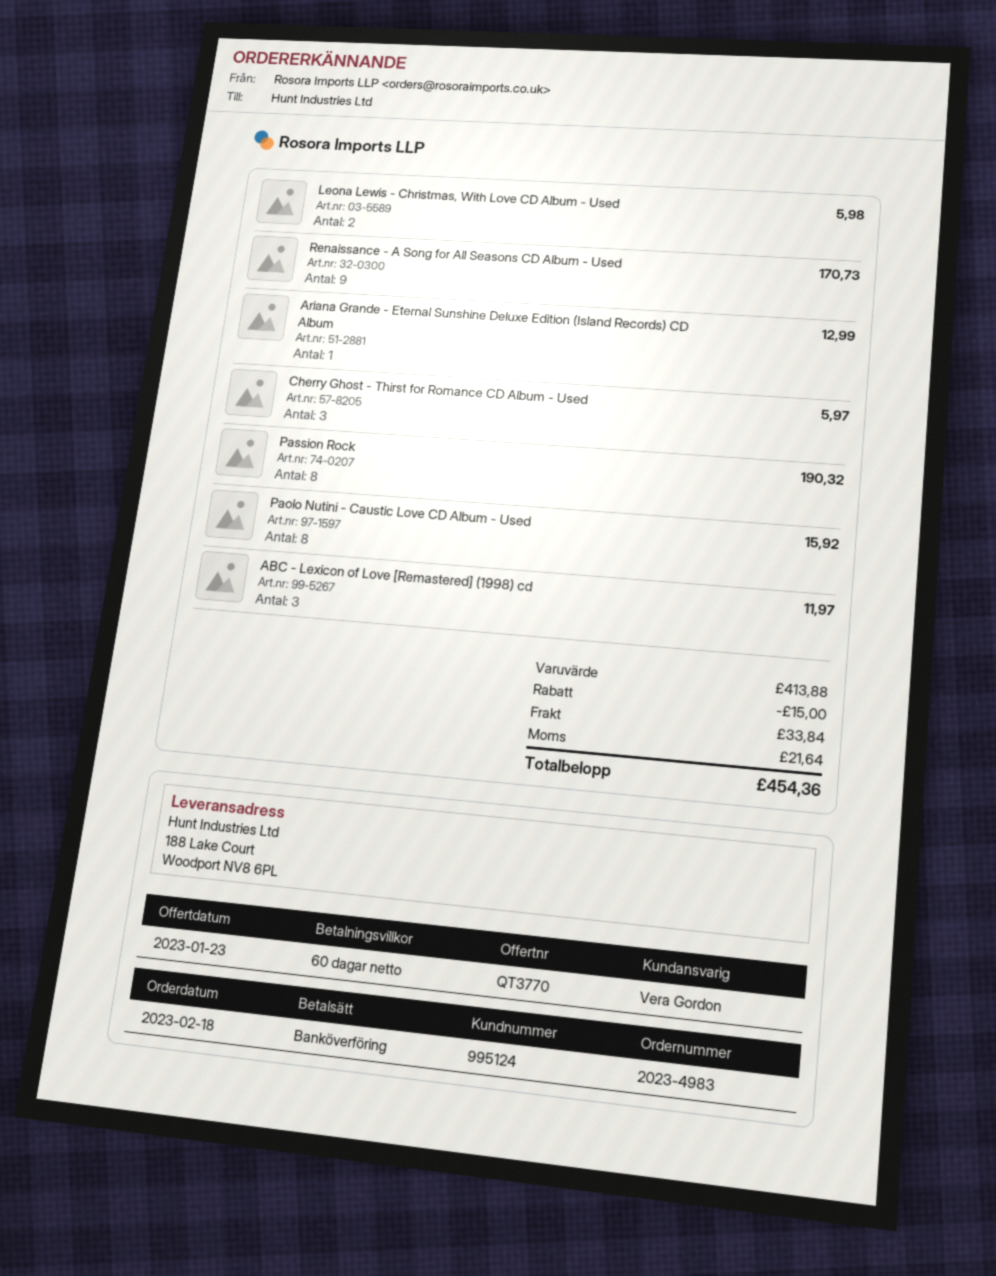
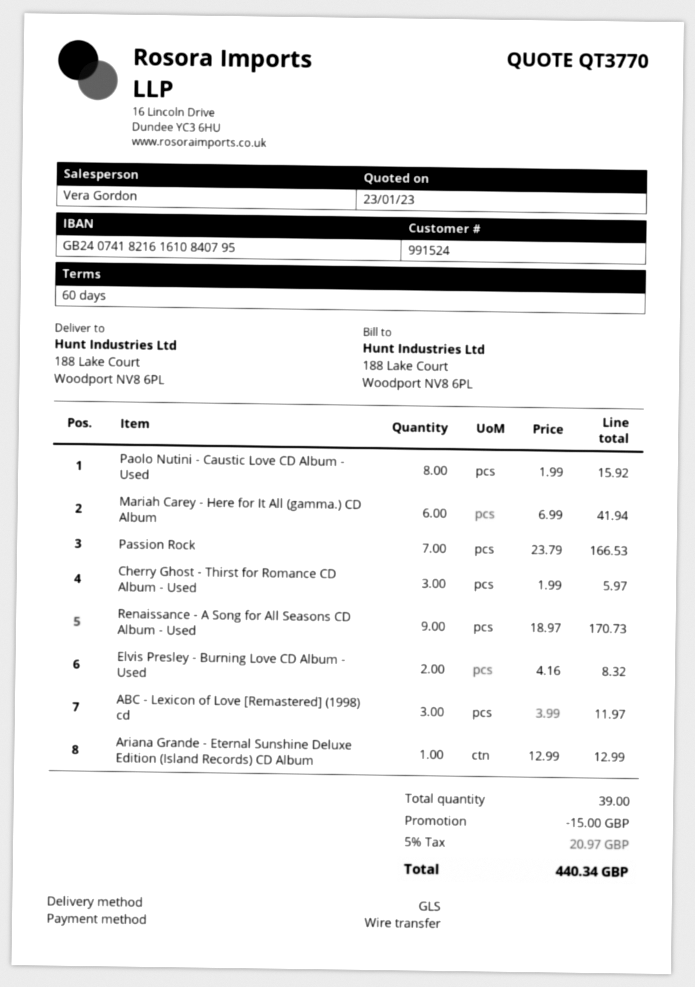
customer number: 995124 -> 991524
Leona Lewis - Christmas, With Love CD Album - Used: 2 for 5.98 -> none
Passion Rock: 8 for 190.32 -> 7 for 166.53
Mariah Carey - Here for It All (gamma.) CD Album: none -> 6 for 41.94
Elvis Presley - Burning Love CD Album - Used: none -> 2 for 8.32
shipping: 33.84 -> none
tax: 21.64 -> 20.97
total: 454.36 -> 440.34

